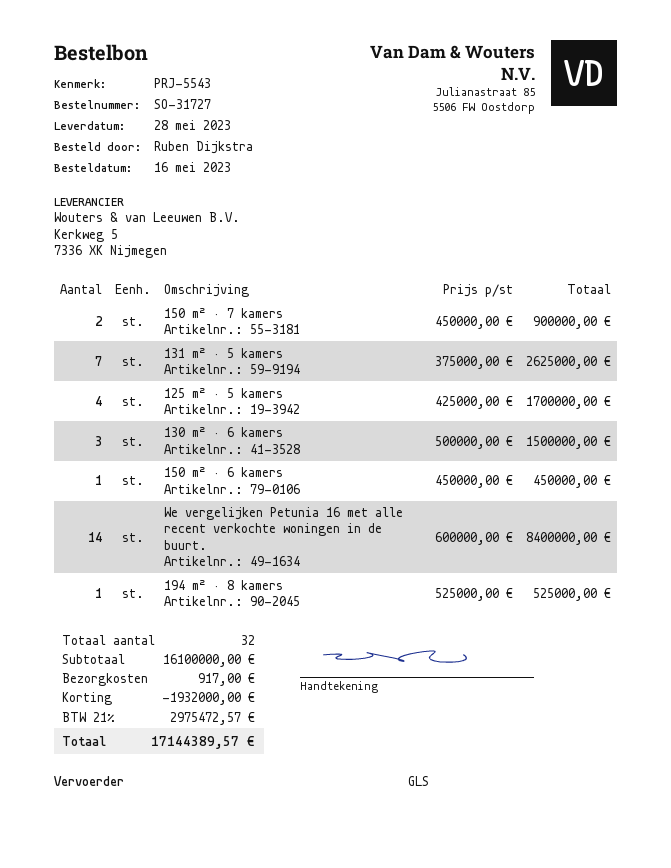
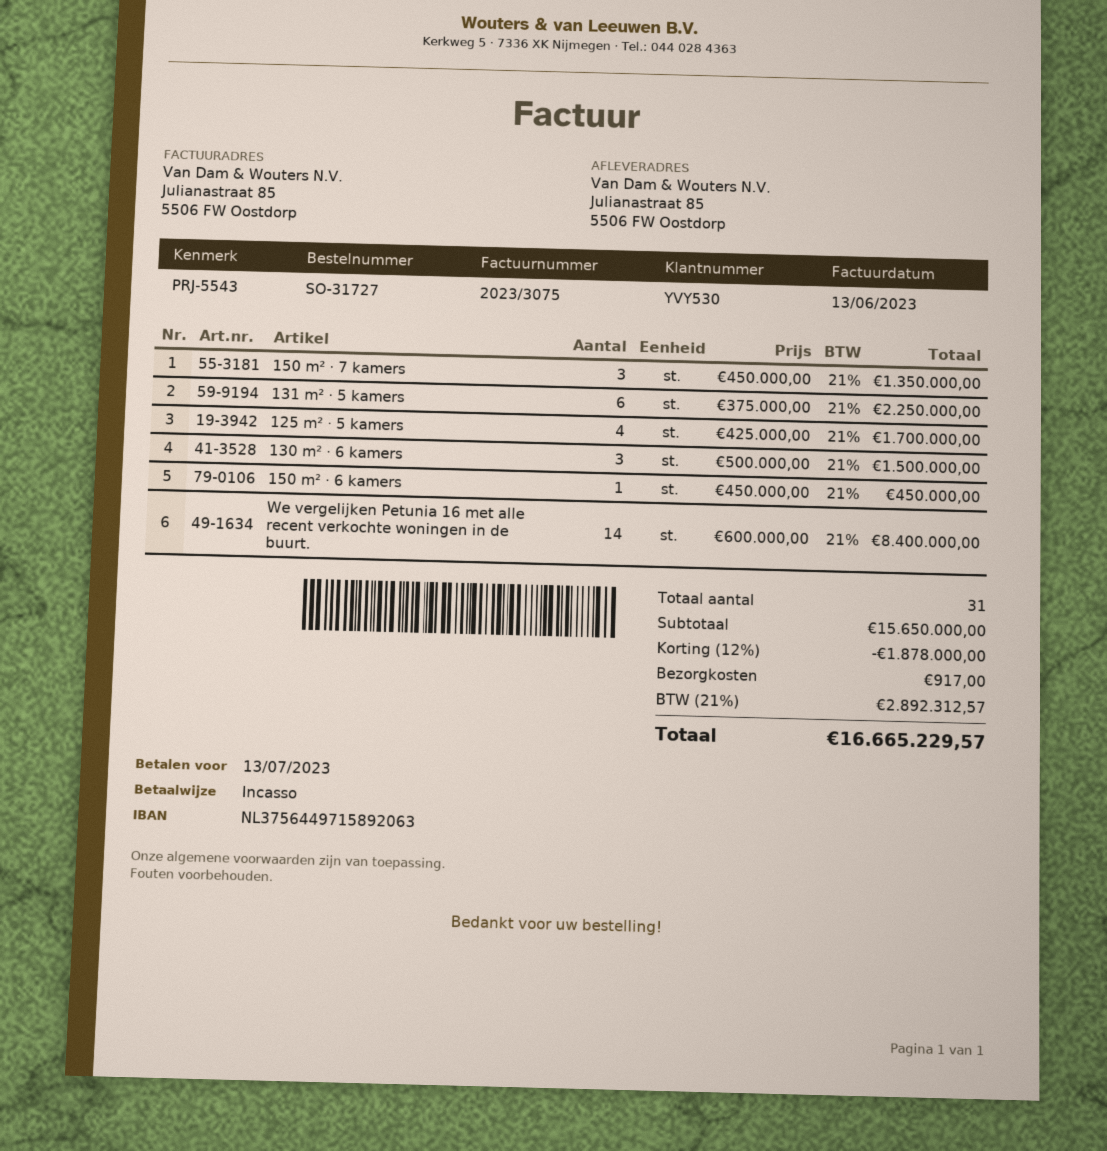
150 m² · 7 kamers: 2 x 450000.00 = 900000.00 -> 3 x 450000.00 = 1350000.00
131 m² · 5 kamers: 7 x 375000.00 = 2625000.00 -> 6 x 375000.00 = 2250000.00
194 m² · 8 kamers: 1 x 525000.00 = 525000.00 -> none
total quantity: 32 -> 31
subtotal: 16100000.00 -> 15650000.00
discount: 1932000.00 -> 1878000.00
tax: 21% = 2975472.57 -> 21% = 2892312.57
total: 17144389.57 -> 16665229.57

